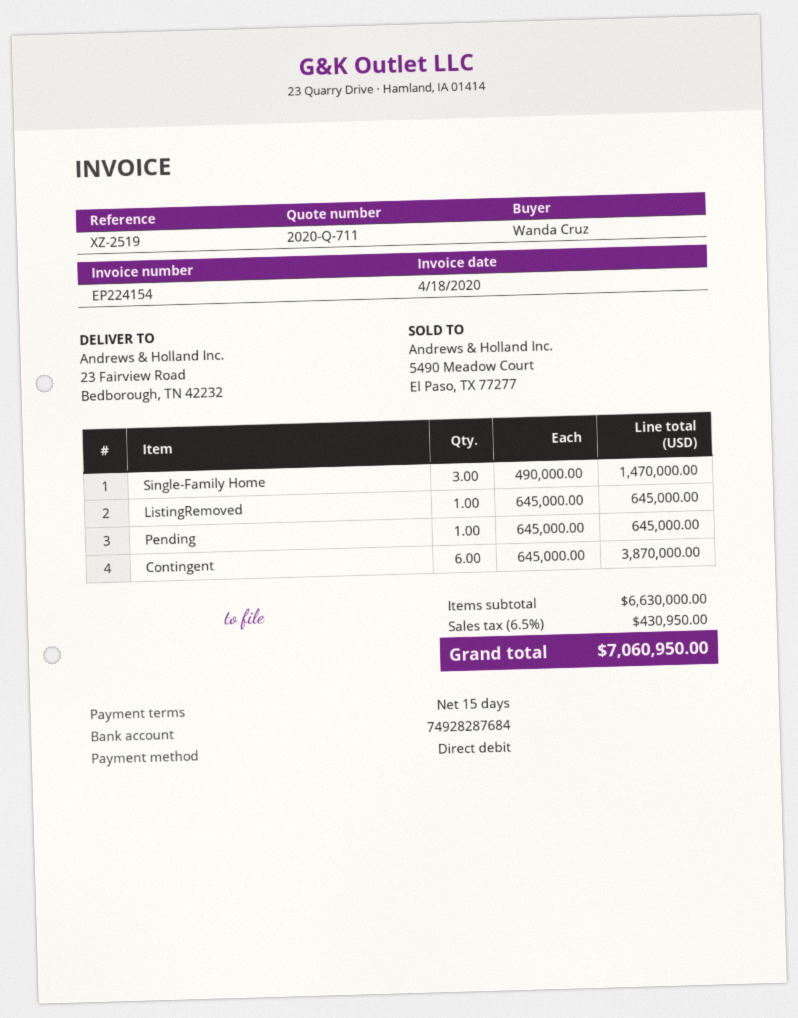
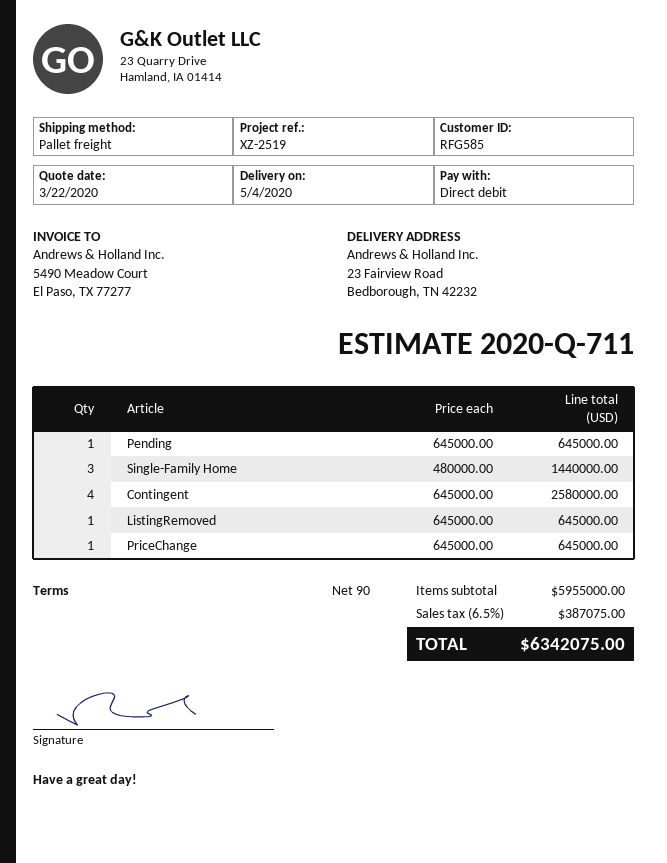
payment terms: 15 days -> 90 days
Single-Family Home: 3 x 490000.00 = 1470000.00 -> 3 x 480000.00 = 1440000.00
Contingent: 6 x 645000.00 = 3870000.00 -> 4 x 645000.00 = 2580000.00
PriceChange: none -> 1 x 645000.00 = 645000.00
subtotal: 6630000.00 -> 5955000.00
tax: 6.5% = 430950.00 -> 6.5% = 387075.00
total: 7060950.00 -> 6342075.00

